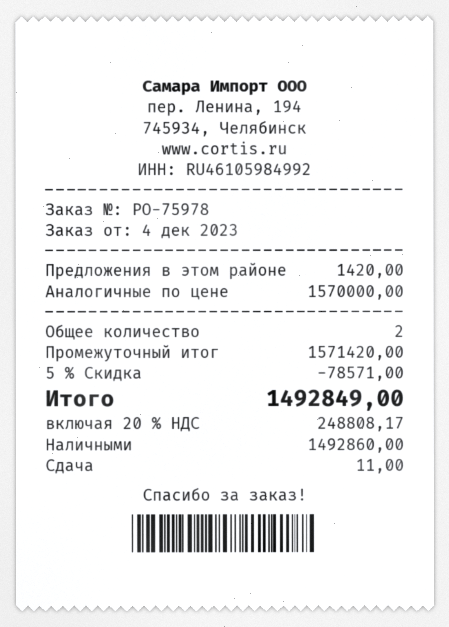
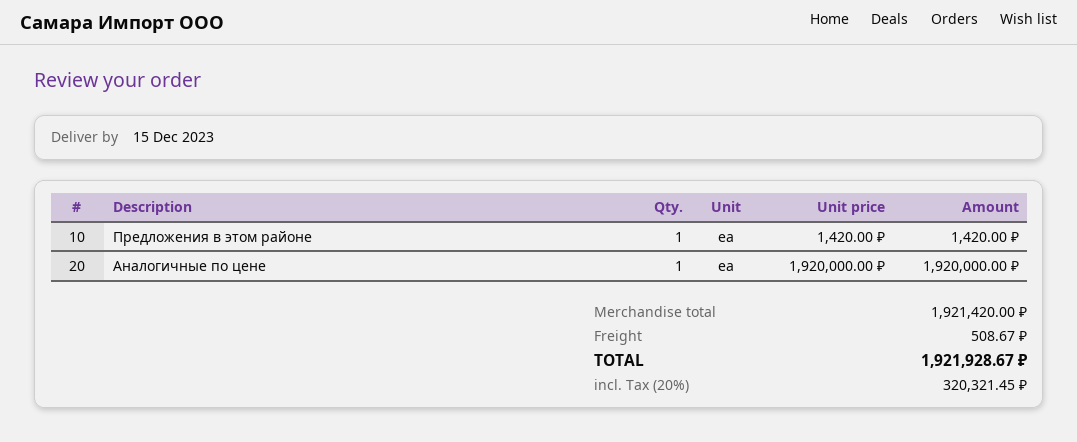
Аналогичные по цене: 1 x 1570000.00 = 1570000.00 -> 1 x 1920000.00 = 1920000.00
subtotal: 1571420.00 -> 1921420.00
discount: 5% = 78571.00 -> none
shipping: none -> 508.67
tax: 20% = 248808.17 -> 20% = 320321.45
total: 1492849.00 -> 1921928.67

